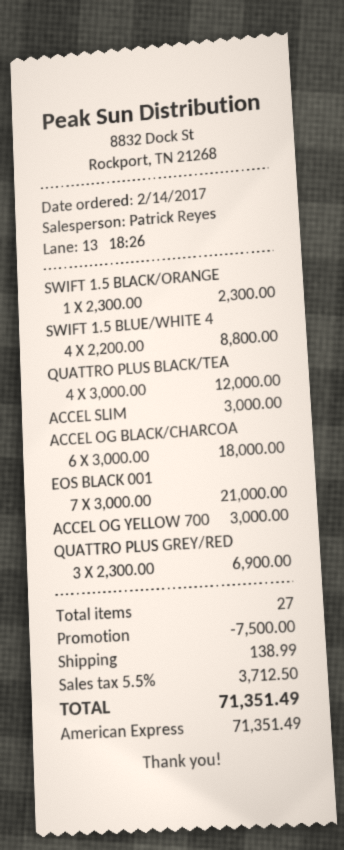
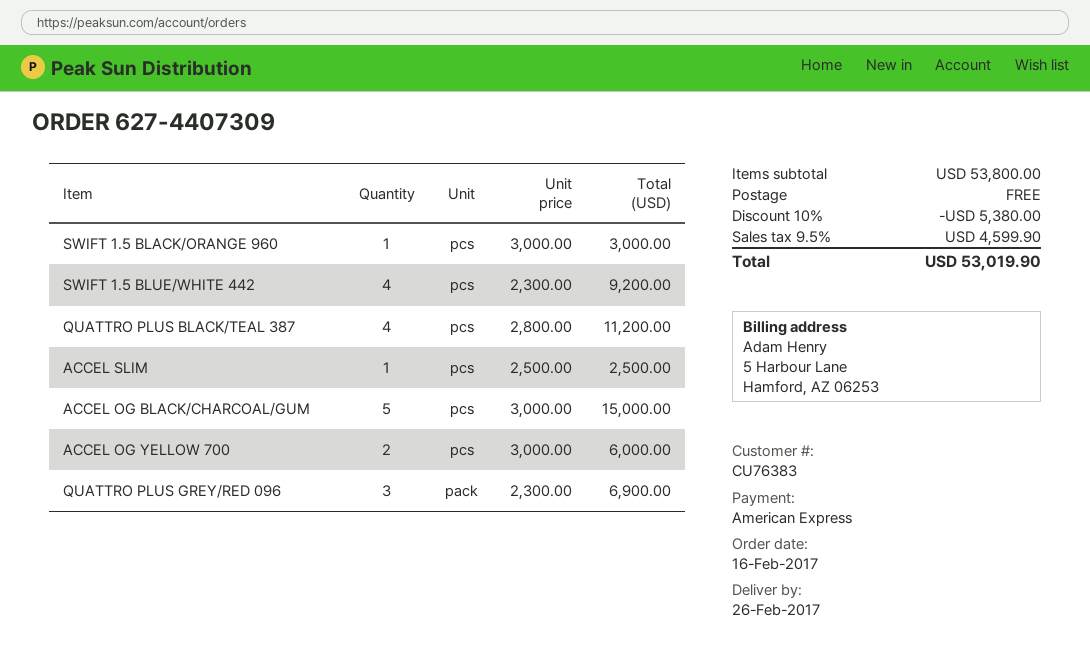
order date: 2017-02-14 -> 2017-02-16
SWIFT 1.5 BLACK/ORANGE: 1 x 2300.00 = 2300.00 -> 1 x 3000.00 = 3000.00
SWIFT 1.5 BLUE/WHITE 4: 4 x 2200.00 = 8800.00 -> 4 x 2300.00 = 9200.00
QUATTRO PLUS BLACK/TEA: 4 x 3000.00 = 12000.00 -> 4 x 2800.00 = 11200.00
ACCEL SLIM: 1 x 3000.00 = 3000.00 -> 1 x 2500.00 = 2500.00
ACCEL OG BLACK/CHARCOA: 6 x 3000.00 = 18000.00 -> 5 x 3000.00 = 15000.00
EOS BLACK 001: 7 x 3000.00 = 21000.00 -> none
ACCEL OG YELLOW 700: 1 x 3000.00 = 3000.00 -> 2 x 3000.00 = 6000.00
discount: 7500.00 -> 5380.00
shipping: 138.99 -> 0.00
tax: 5.5% = 3712.50 -> 9.5% = 4599.90
total: 71351.49 -> 53019.90

